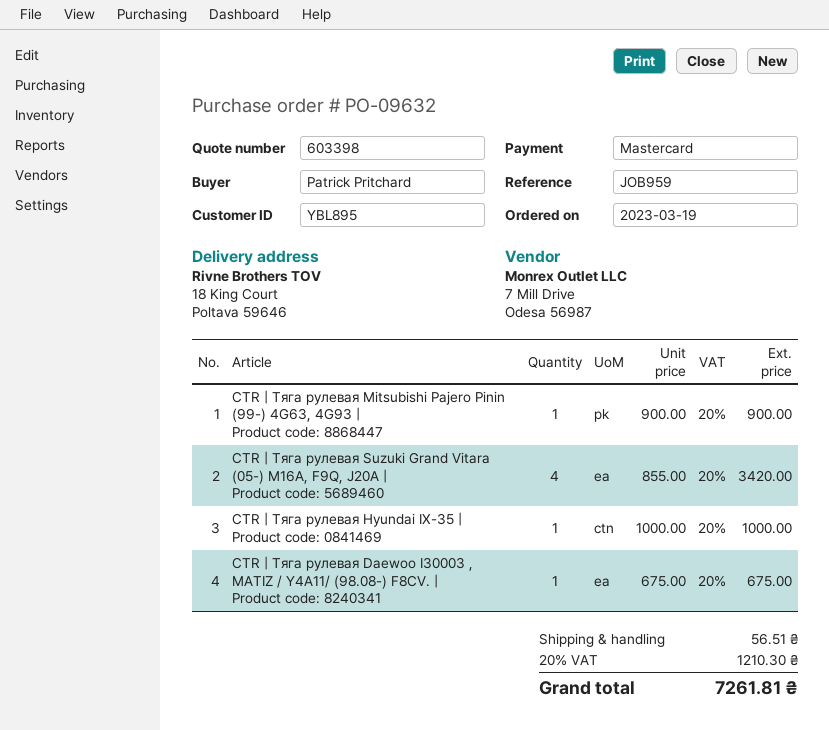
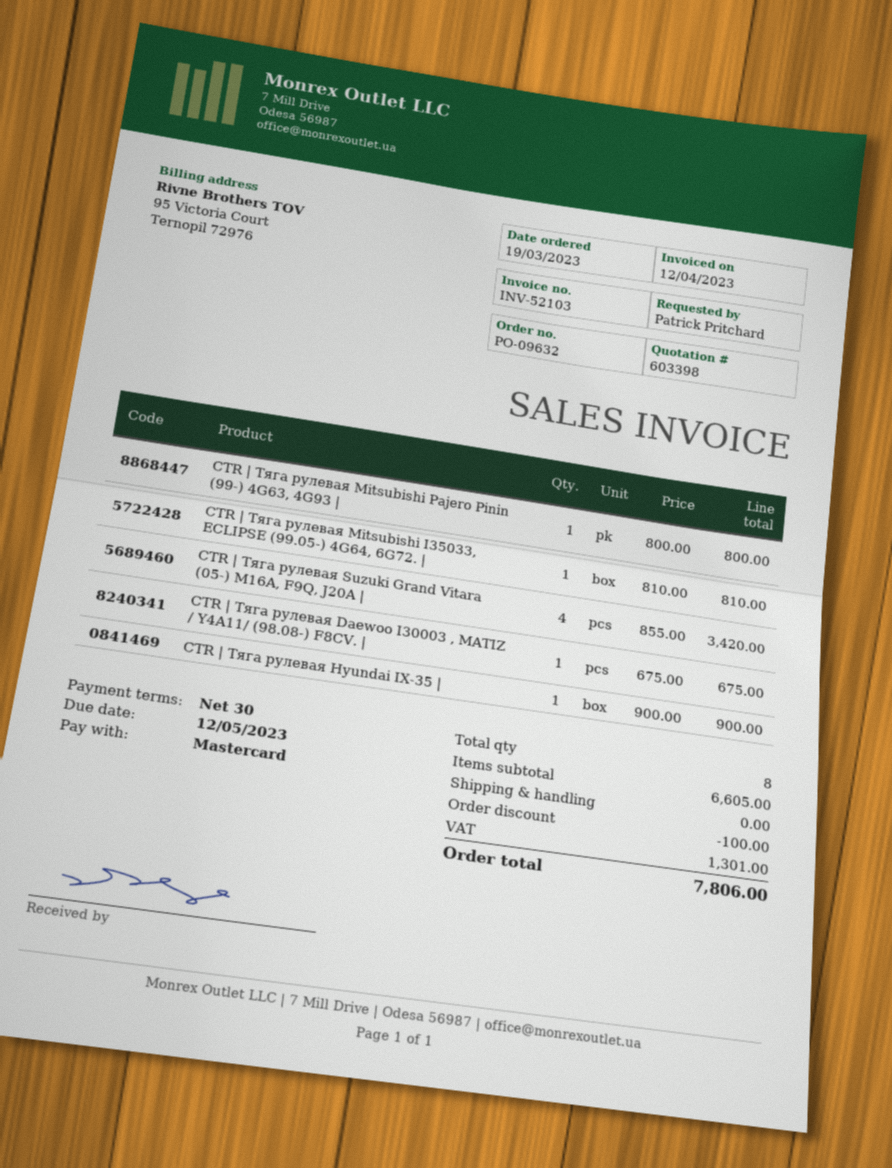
CTR | Тяга рулевая Mitsubishi Pajero Pinin (99-) 4G63, 4G93 |: 1 x 900.00 = 900.00 -> 1 x 800.00 = 800.00
CTR | Тяга рулевая Hyundai IX-35 |: 1 x 1000.00 = 1000.00 -> 1 x 900.00 = 900.00
CTR | Тяга рулевая Mitsubishi I35033, ECLIPSE (99.05-) 4G64, 6G72. |: none -> 1 x 810.00 = 810.00
discount: none -> 100.00
shipping: 56.51 -> 0.00
tax: 1210.30 -> 1301.00
total: 7261.81 -> 7806.00

